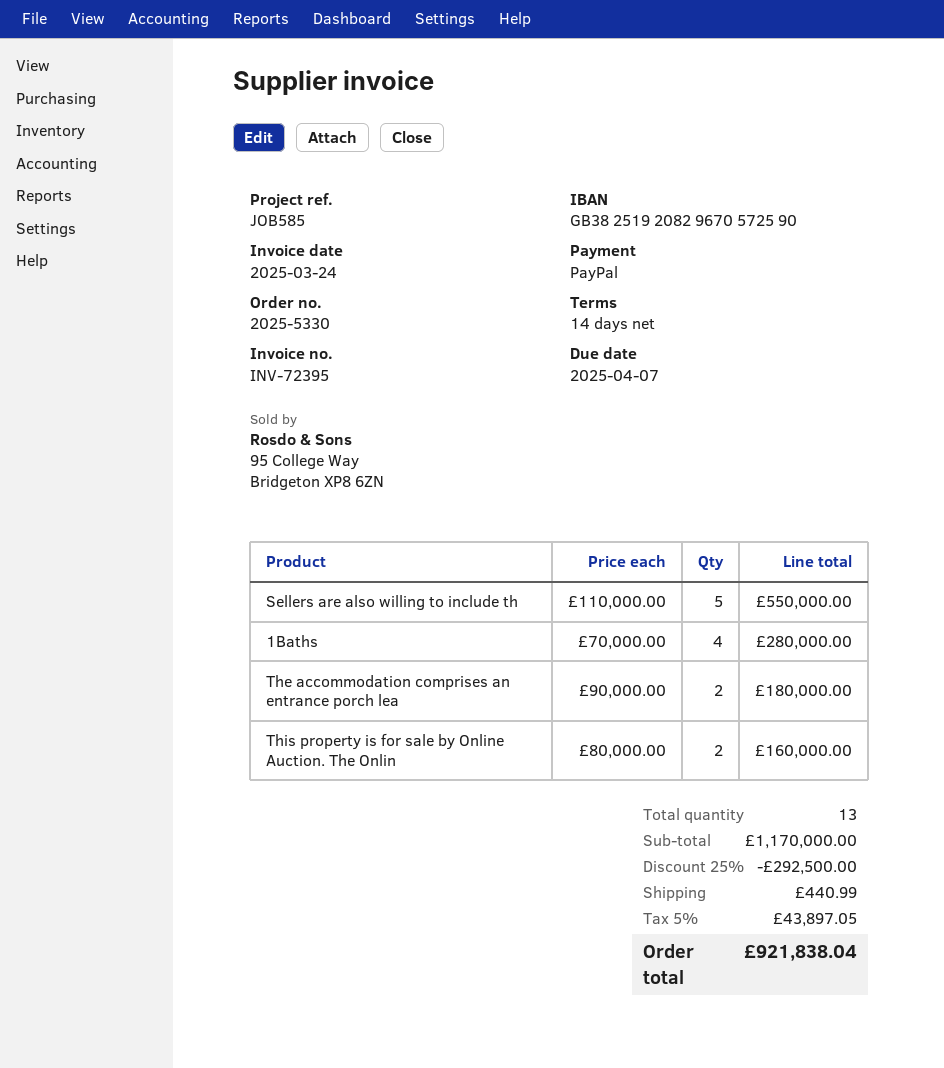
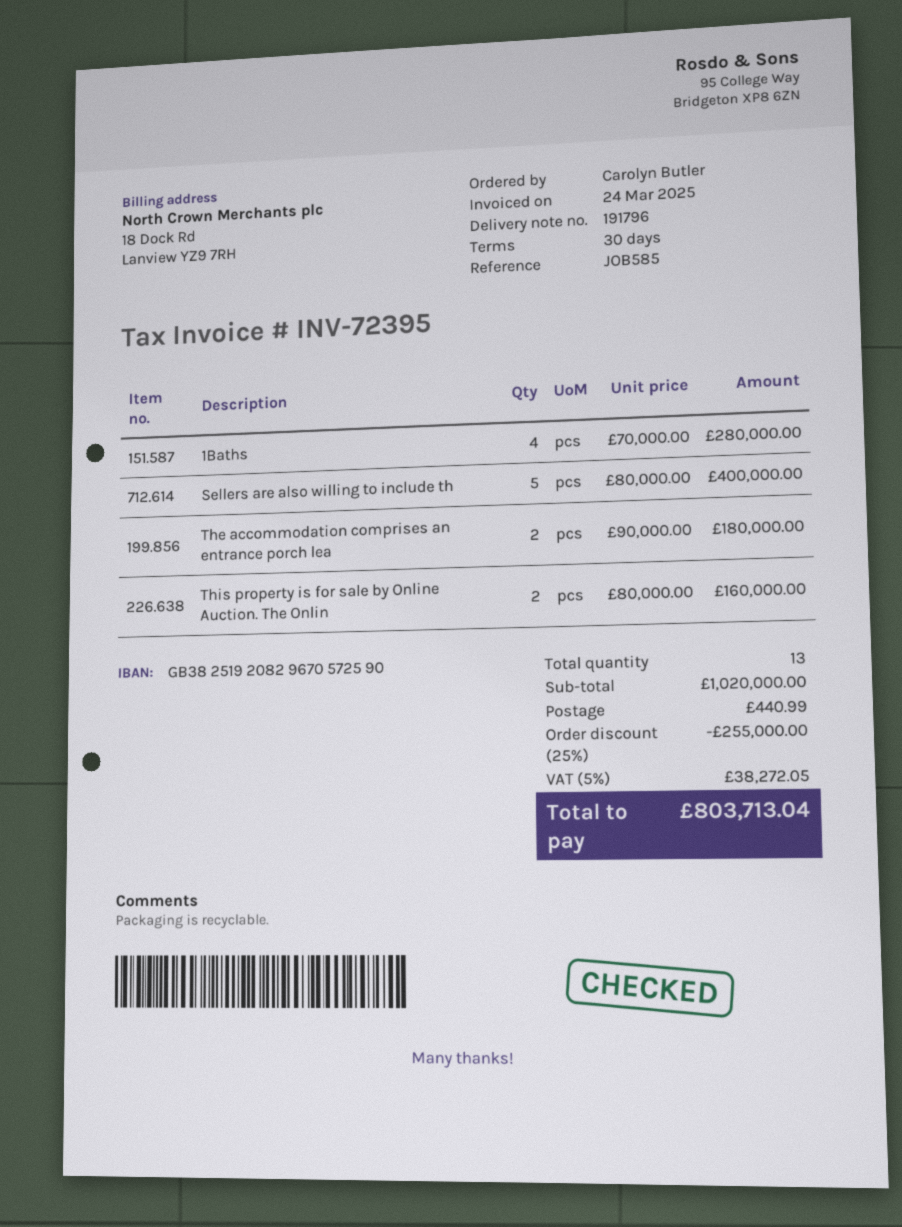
payment terms: 14 days -> 30 days
Sellers are also willing to include th: 5 x 110000.00 = 550000.00 -> 5 x 80000.00 = 400000.00
subtotal: 1170000.00 -> 1020000.00
discount: 25% = 292500.00 -> 25% = 255000.00
tax: 5% = 43897.05 -> 5% = 38272.05
total: 921838.04 -> 803713.04

